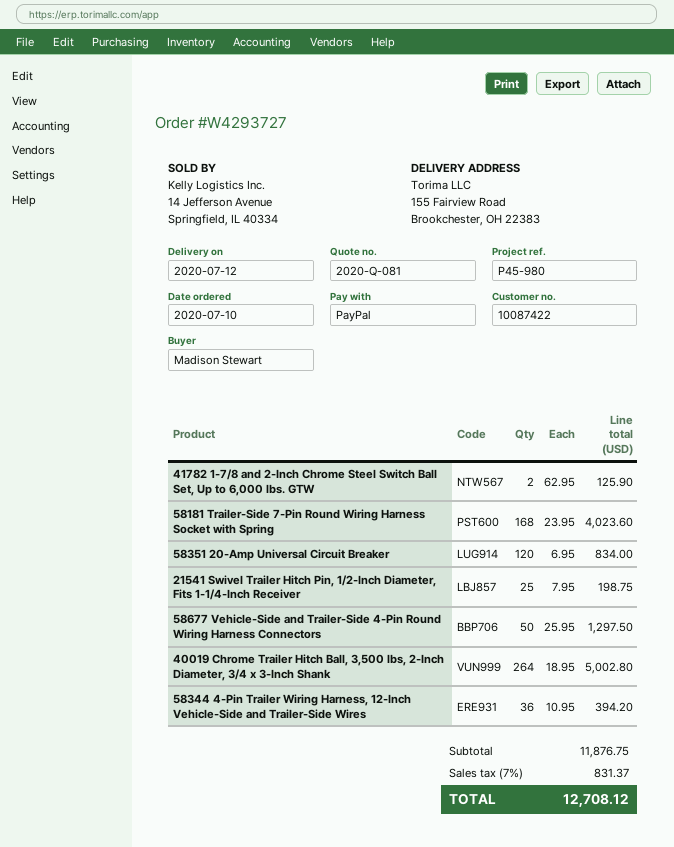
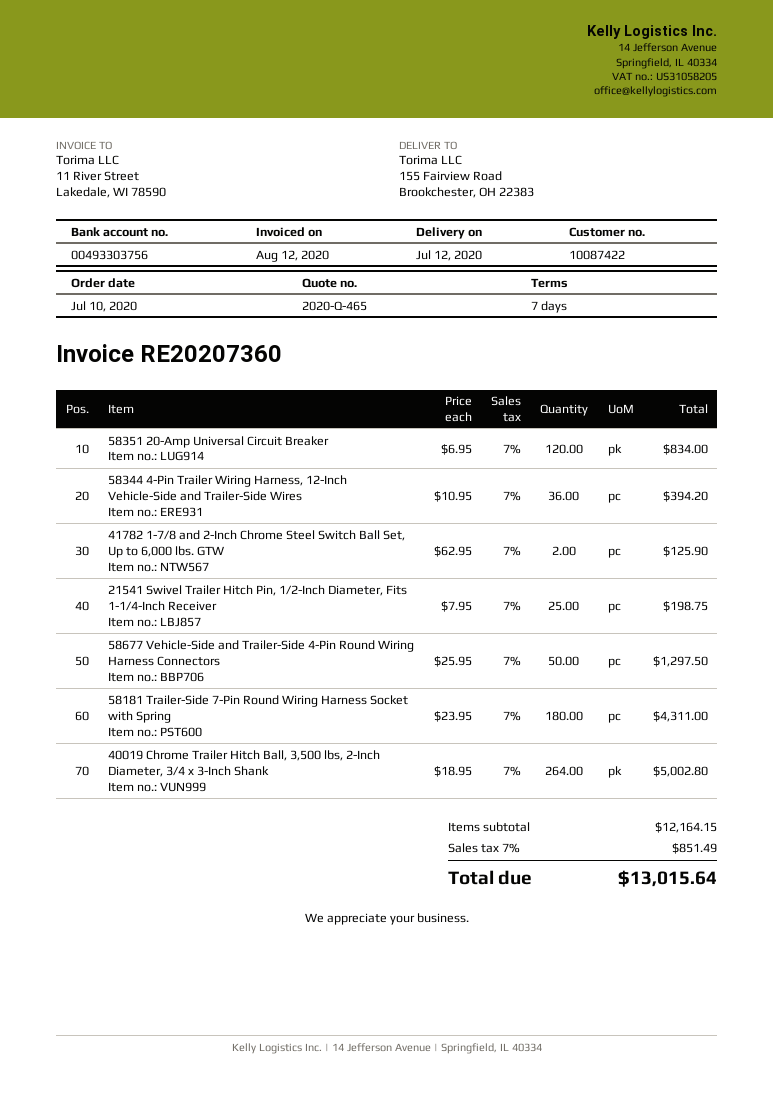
quote number: 2020-Q-081 -> 2020-Q-465
58181 Trailer-Side 7-Pin Round Wiring Harness Socket with Spring: 168 x 23.95 = 4023.60 -> 180 x 23.95 = 4311.00
subtotal: 11876.75 -> 12164.15
tax: 7% = 831.37 -> 7% = 851.49
total: 12708.12 -> 13015.64

